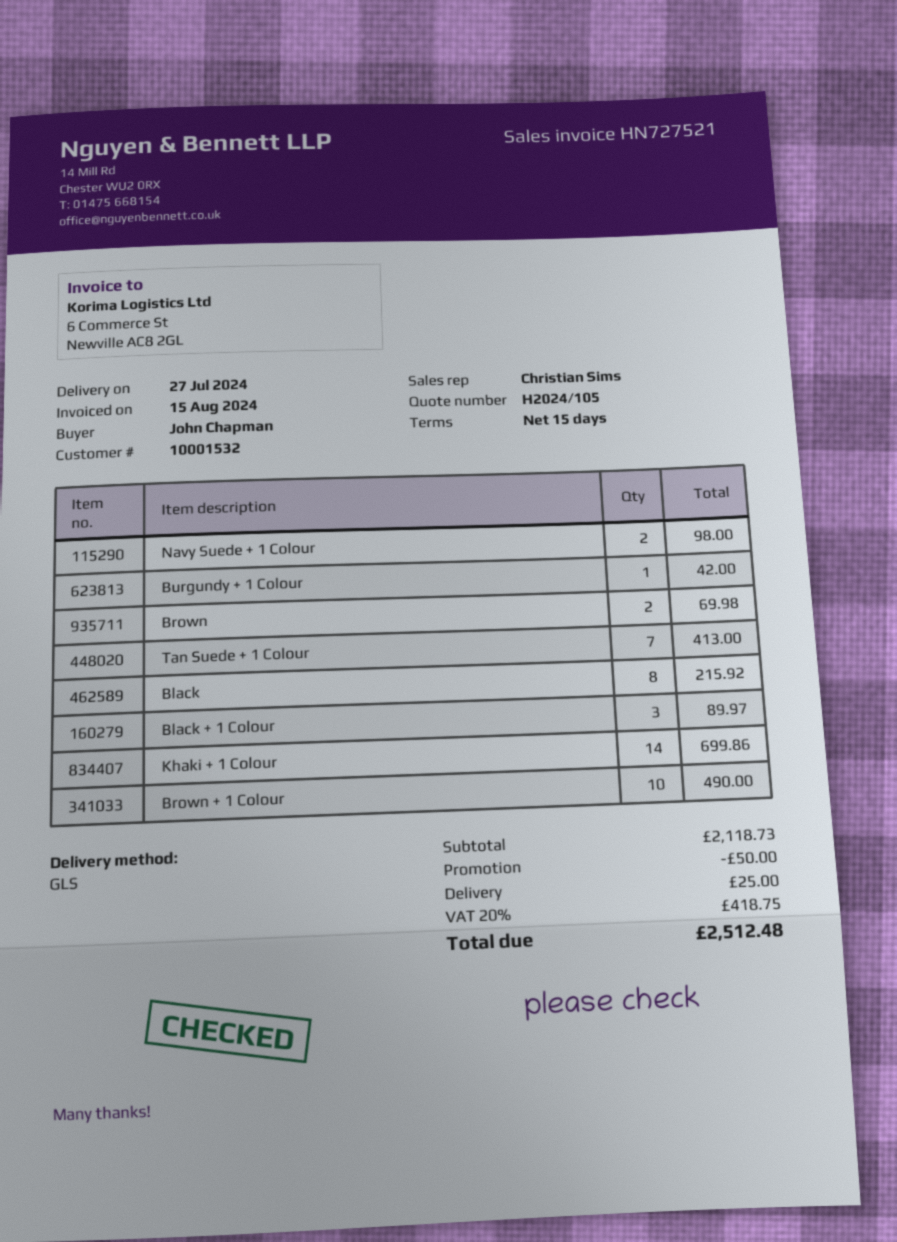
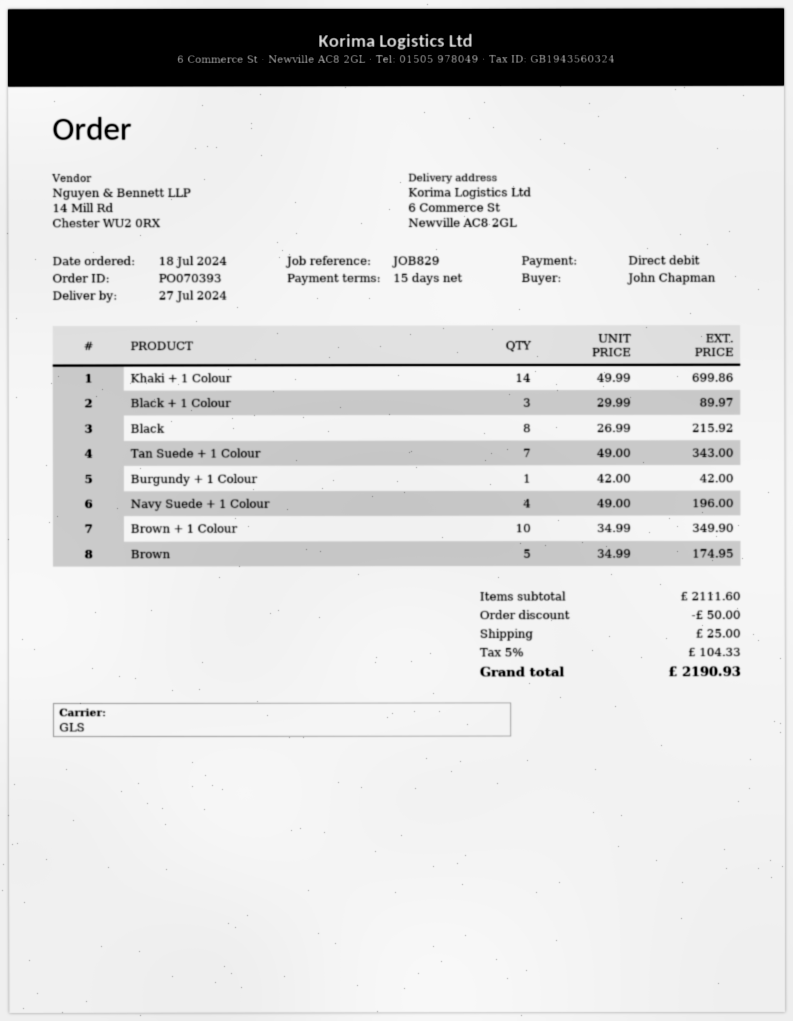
Navy Suede + 1 Colour: 2 for 98.00 -> 4 for 196.00
Brown: 2 for 69.98 -> 5 for 174.95
Tan Suede + 1 Colour: 7 for 413.00 -> 7 for 343.00
Brown + 1 Colour: 10 for 490.00 -> 10 for 349.90
subtotal: 2118.73 -> 2111.60
tax: 20% = 418.75 -> 5% = 104.33
total: 2512.48 -> 2190.93

